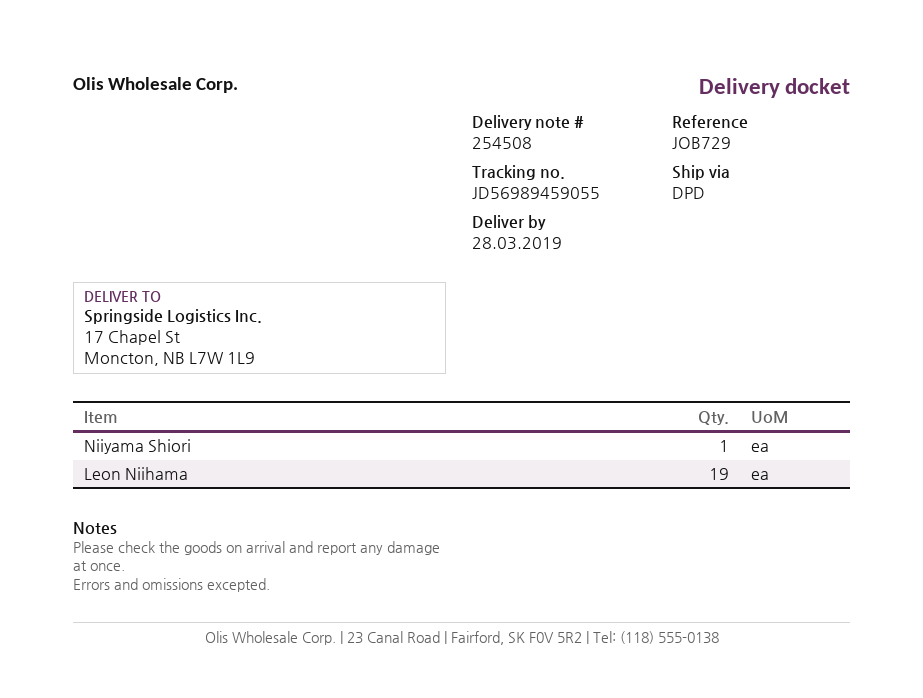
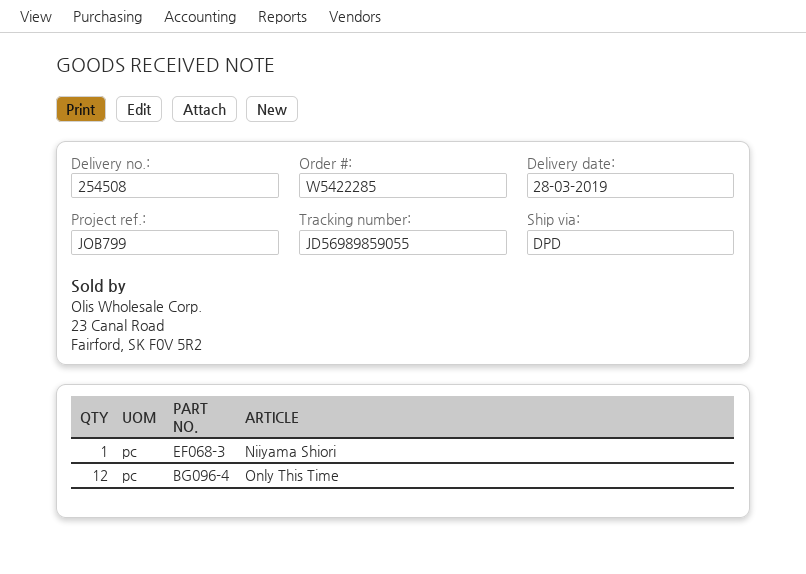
reference: JOB729 -> JOB799
tracking number: JD56989459055 -> JD56989859055
Leon Niihama: 19 -> none
Only This Time: none -> 12

